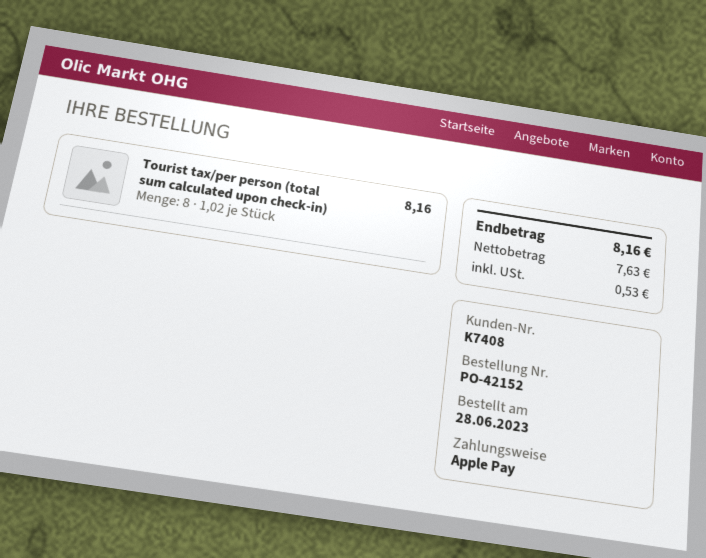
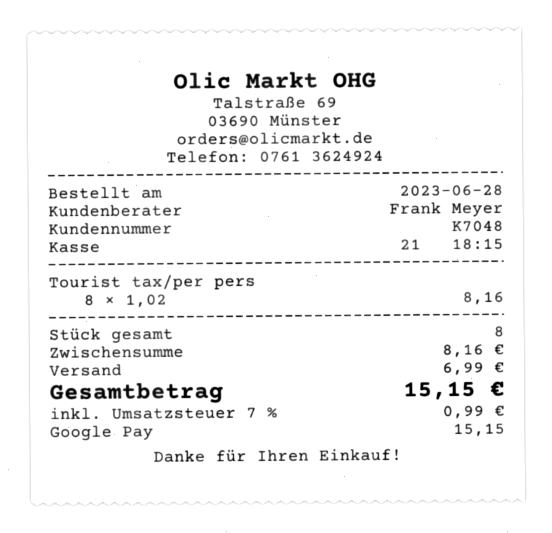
customer number: K7408 -> K7048
payment method: Apple Pay -> Google Pay
shipping: none -> 6.99
tax: 0.53 -> 0.99
total: 8.16 -> 15.15

